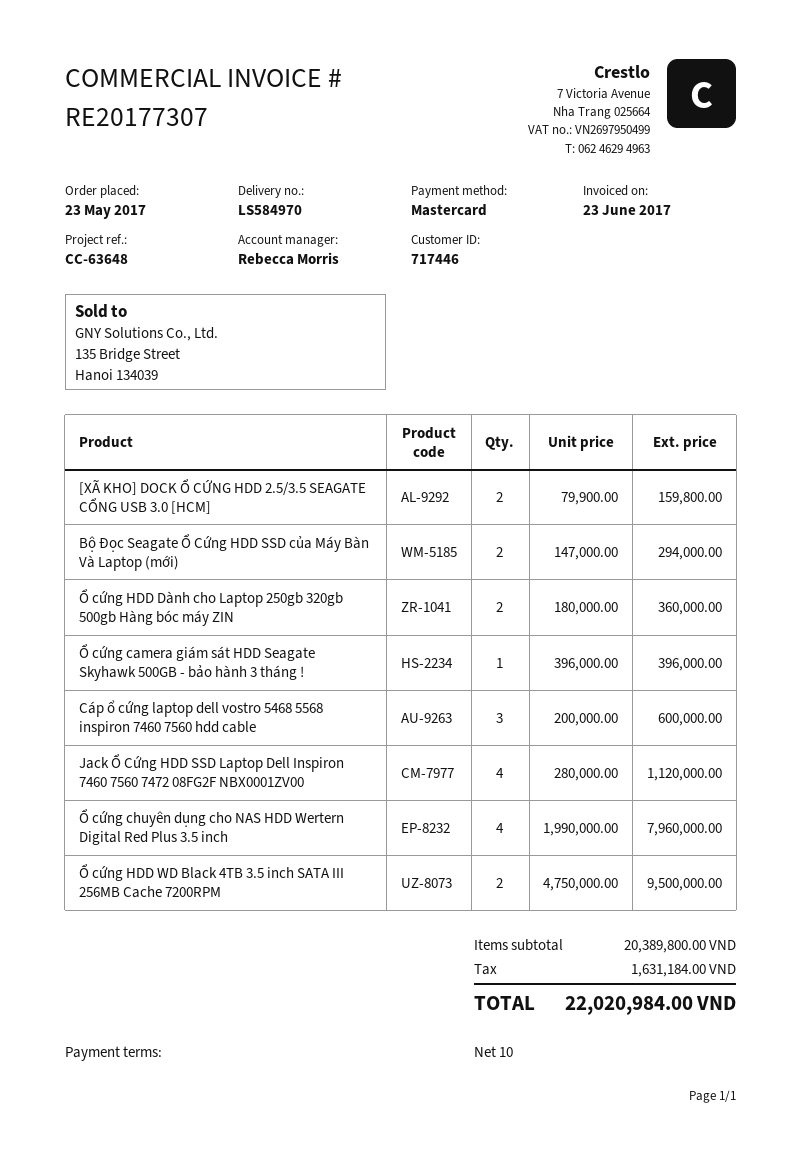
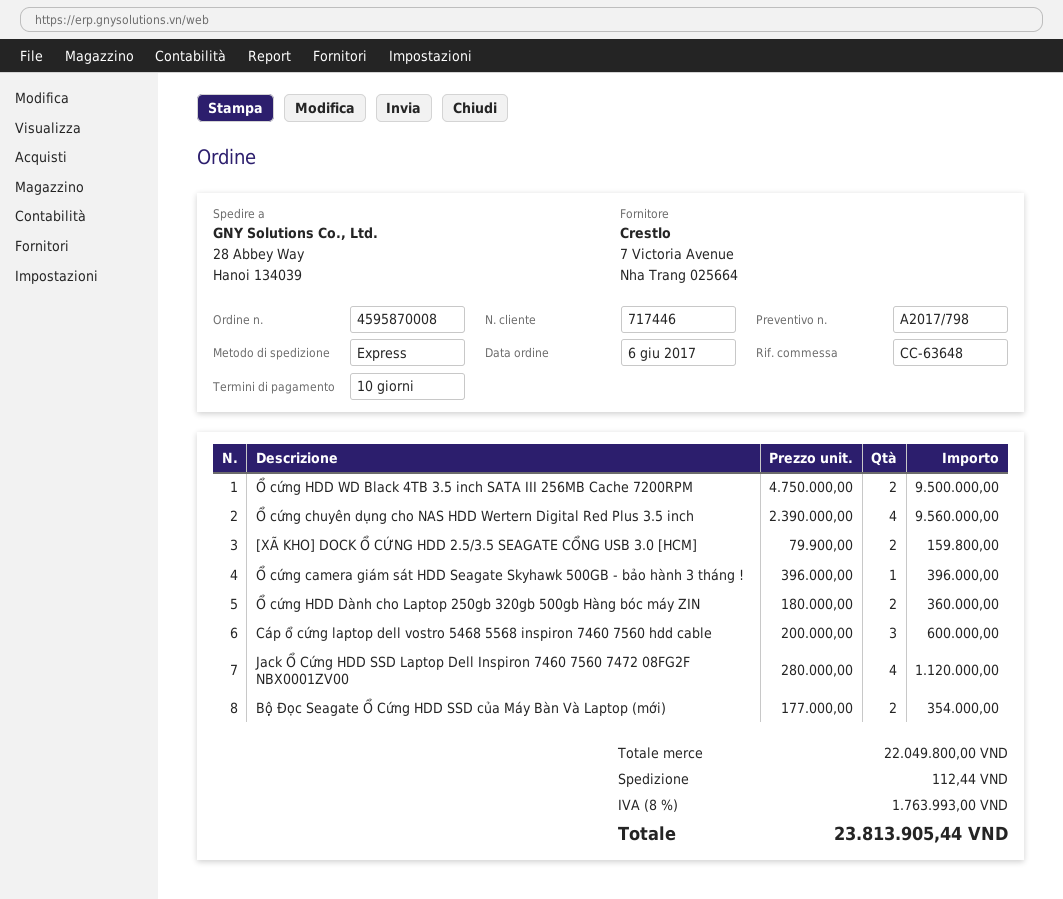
order date: 2017-05-23 -> 2017-06-06
Bộ Đọc Seagate Ổ Cứng HDD SSD của Máy Bàn Và Laptop (mới): 2 x 147000.00 = 294000.00 -> 2 x 177000.00 = 354000.00
Ổ cứng chuyên dụng cho NAS HDD Wertern Digital Red Plus 3.5 inch: 4 x 1990000.00 = 7960000.00 -> 4 x 2390000.00 = 9560000.00
subtotal: 20389800.00 -> 22049800.00
shipping: none -> 112.44
tax: 1631184.00 -> 1763993.00
total: 22020984.00 -> 23813905.44

